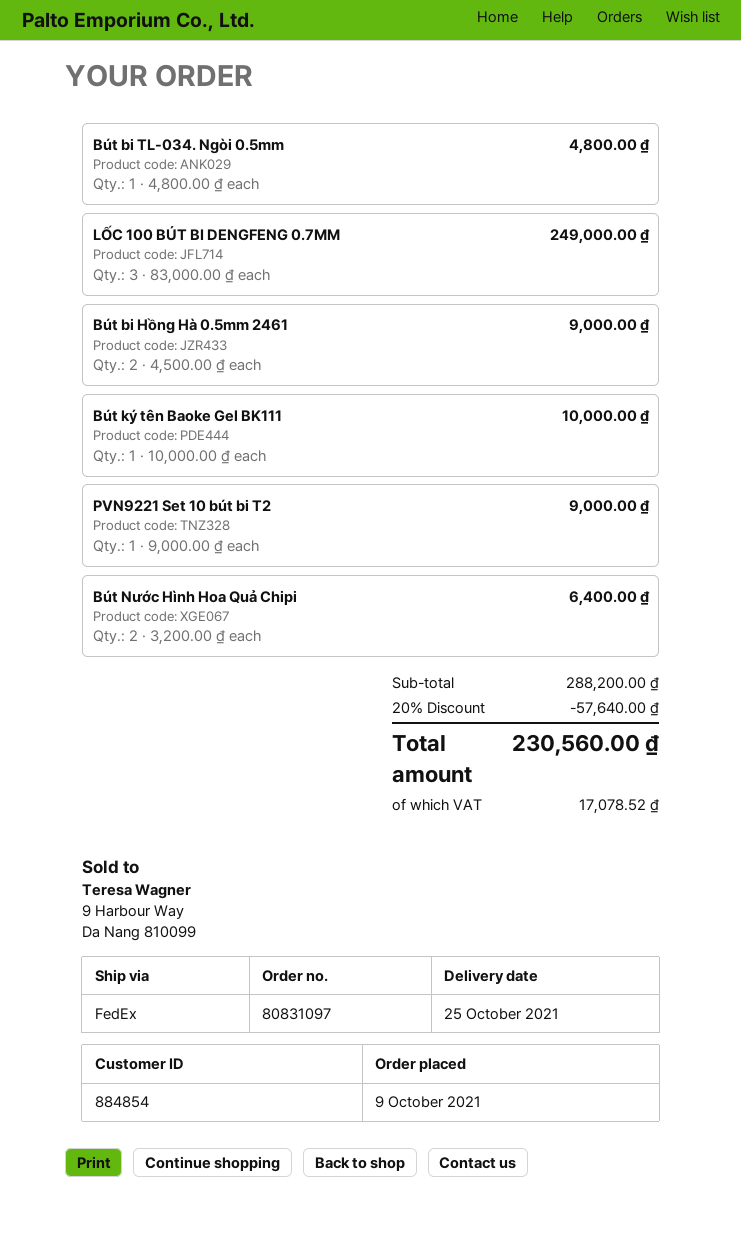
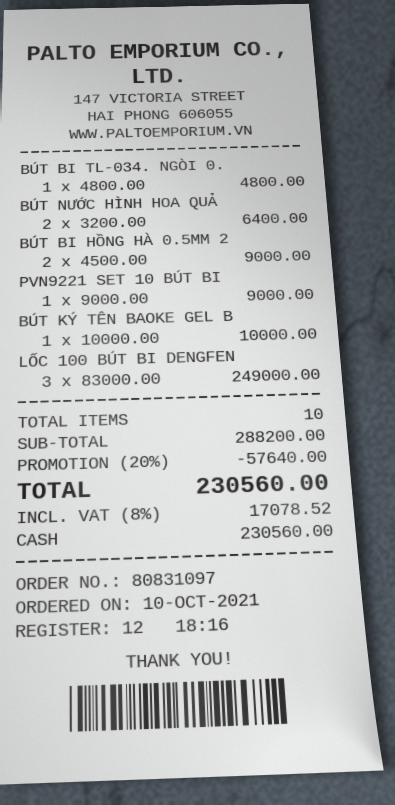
order date: 2021-10-09 -> 2021-10-10

